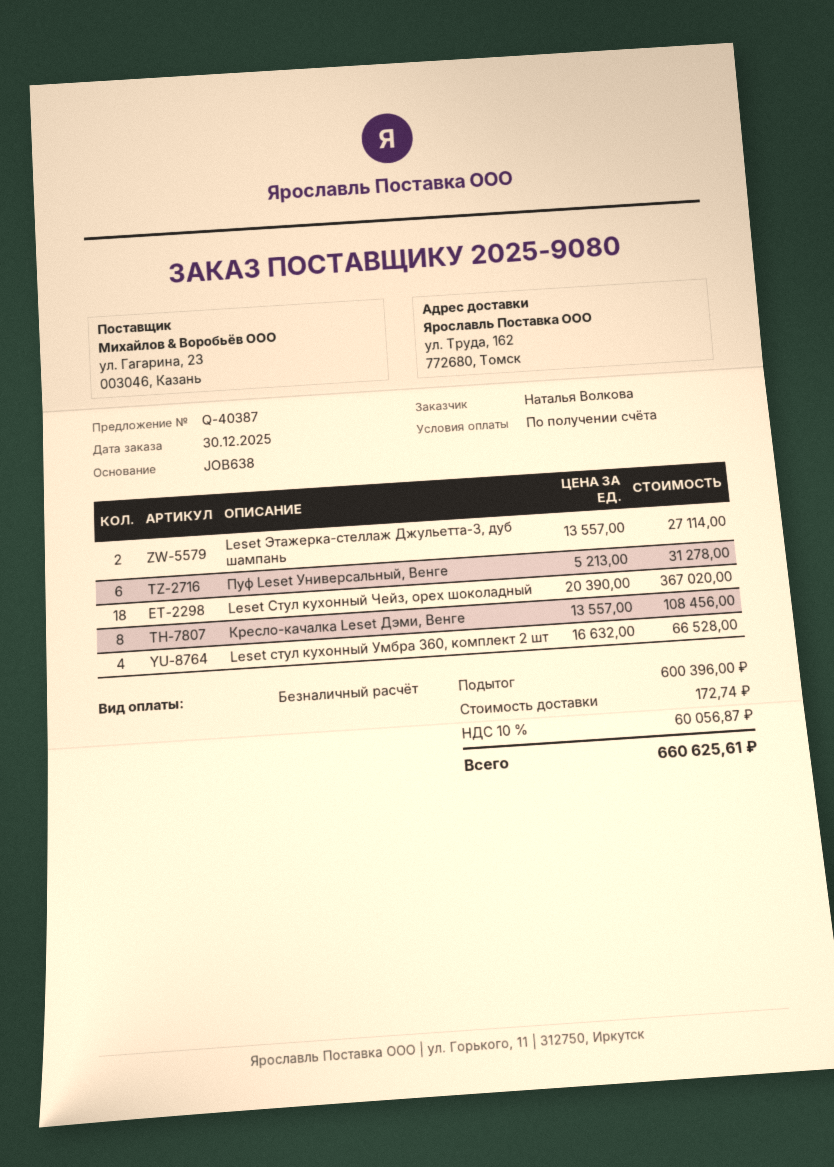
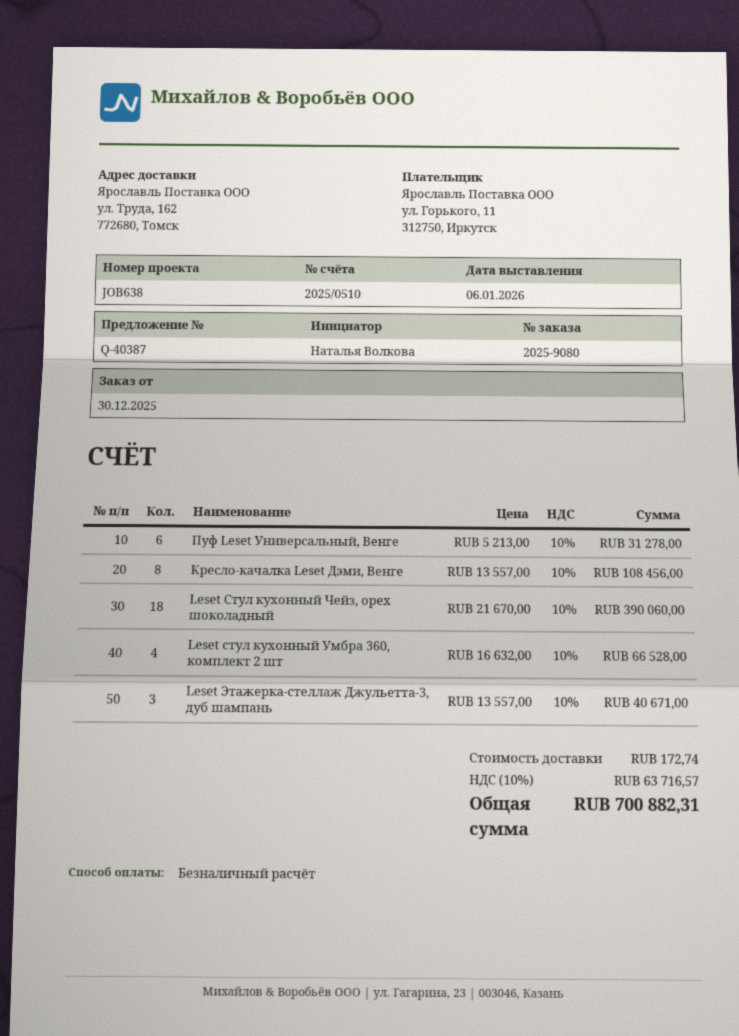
Leset Этажерка-стеллаж Джульетта-3, дуб шампань: 2 x 13557.00 = 27114.00 -> 3 x 13557.00 = 40671.00
Leset Стул кухонный Чейз, орех шоколадный: 18 x 20390.00 = 367020.00 -> 18 x 21670.00 = 390060.00
tax: 10% = 60056.87 -> 10% = 63716.57
total: 660625.61 -> 700882.31

